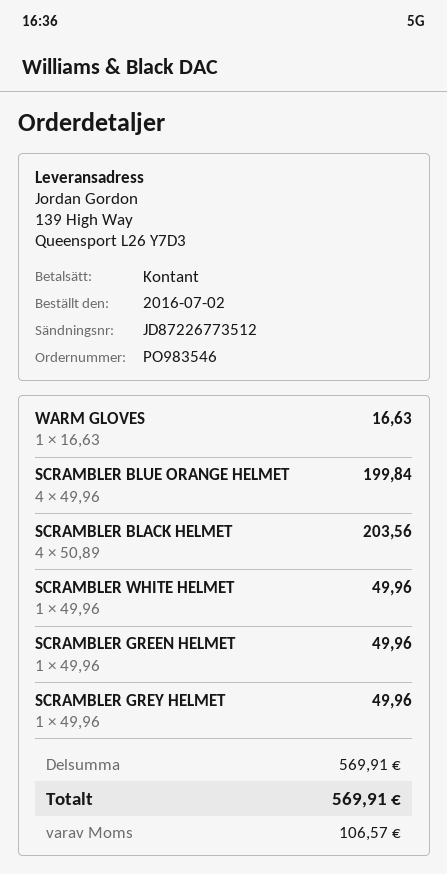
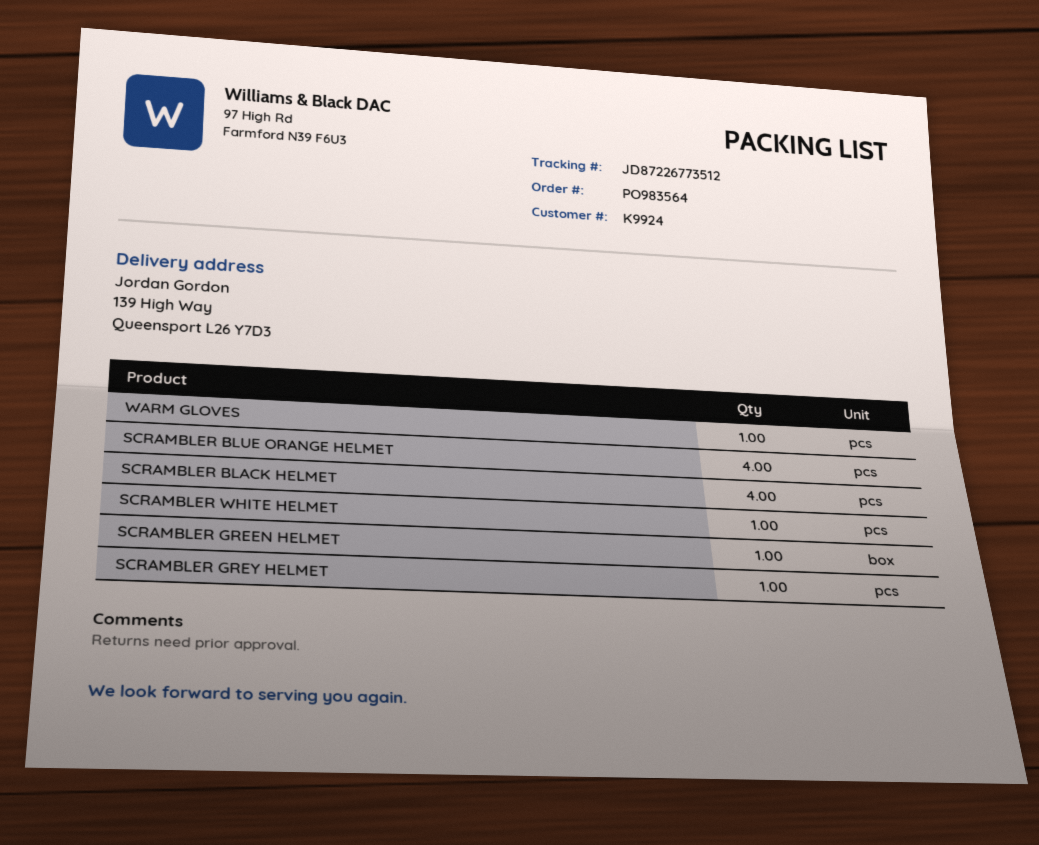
order number: PO983546 -> PO983564

